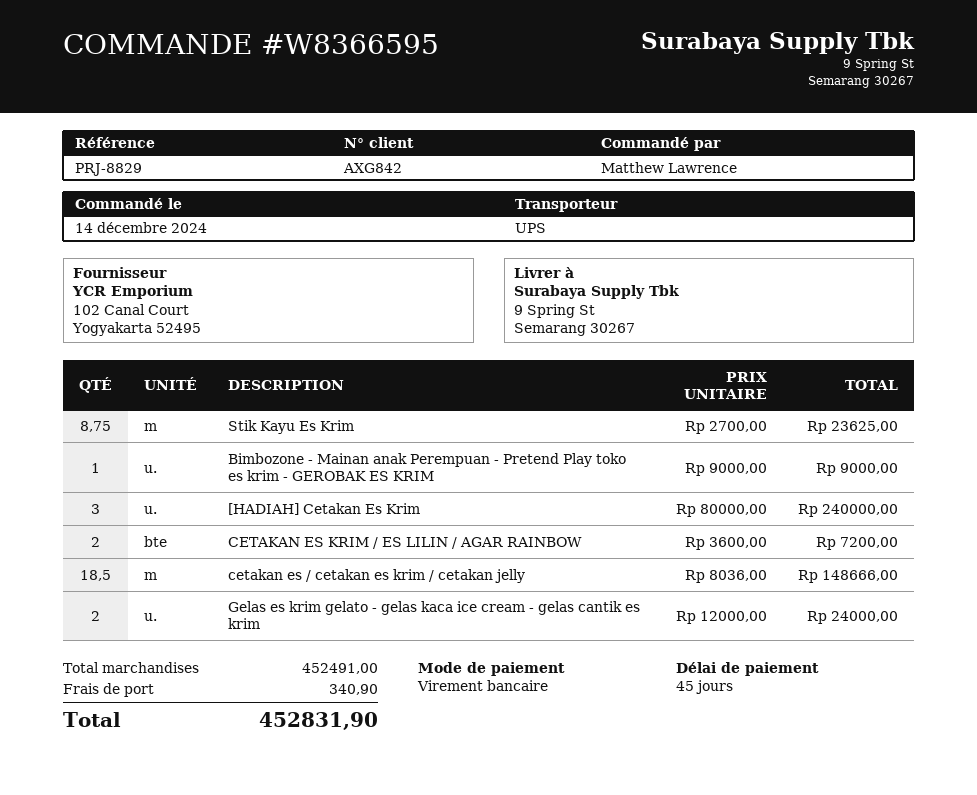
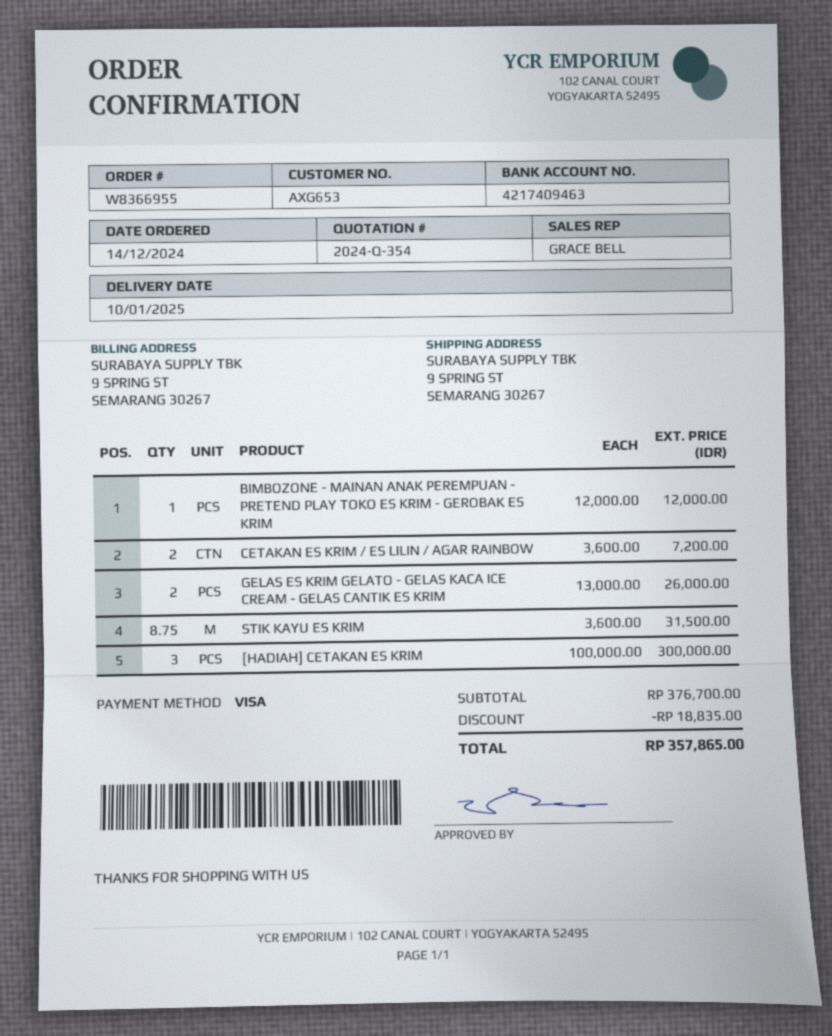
order number: W8366595 -> W8366955
customer number: AXG842 -> AXG653
payment method: bank transfer -> Visa
Stik Kayu Es Krim: 8.75 x 2700.00 = 23625.00 -> 8.75 x 3600.00 = 31500.00
Bimbozone - Mainan anak Perempuan - Pretend Play toko es krim - GEROBAK ES KRIM: 1 x 9000.00 = 9000.00 -> 1 x 12000.00 = 12000.00
[HADIAH] Cetakan Es Krim: 3 x 80000.00 = 240000.00 -> 3 x 100000.00 = 300000.00
cetakan es / cetakan es krim / cetakan jelly: 18.5 x 8036.00 = 148666.00 -> none
Gelas es krim gelato - gelas kaca ice cream - gelas cantik es krim: 2 x 12000.00 = 24000.00 -> 2 x 13000.00 = 26000.00
subtotal: 452491.00 -> 376700.00
discount: none -> 18835.00
shipping: 340.90 -> none
total: 452831.90 -> 357865.00

